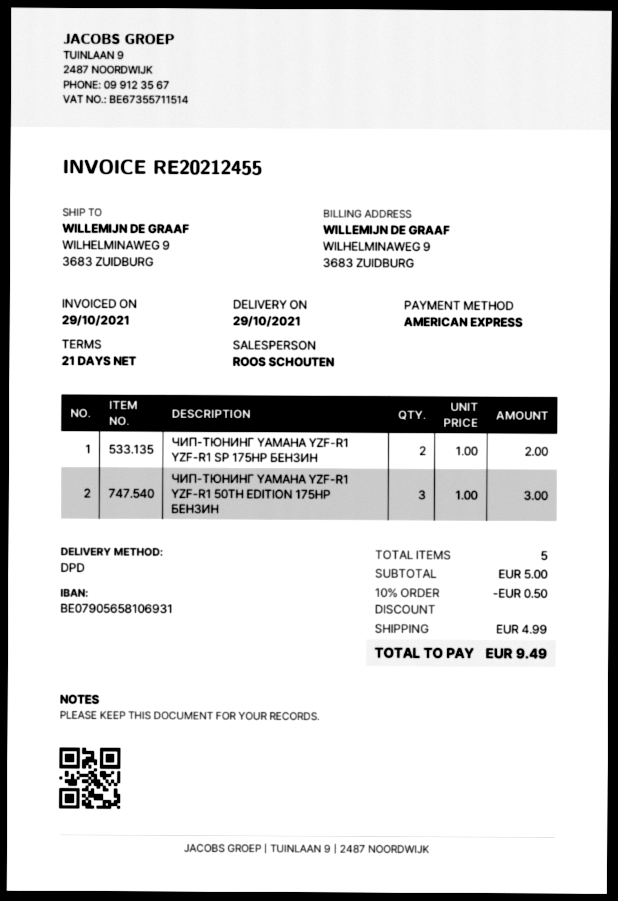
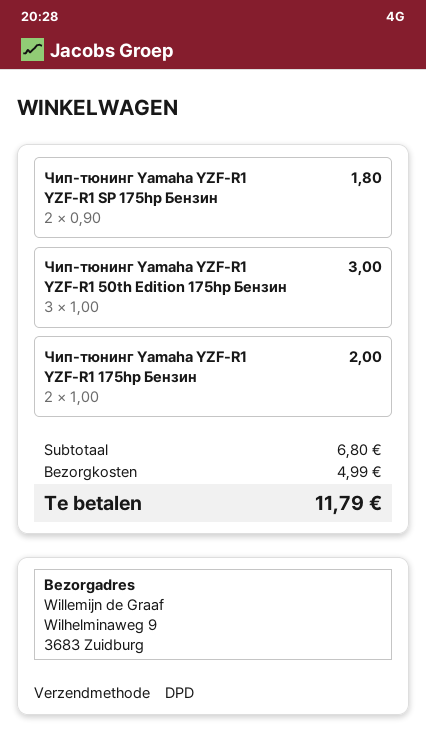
ЧИП-ТЮНИНГ YAMAHA YZF-R1 YZF-R1 SP 175HP БЕНЗИН: 2 x 1.00 = 2.00 -> 2 x 0.90 = 1.80
Чип-тюнинг Yamaha YZF-R1 YZF-R1 175hp Бензин: none -> 2 x 1.00 = 2.00
subtotal: 5.00 -> 6.80
discount: 10% = 0.50 -> none
total: 9.49 -> 11.79

